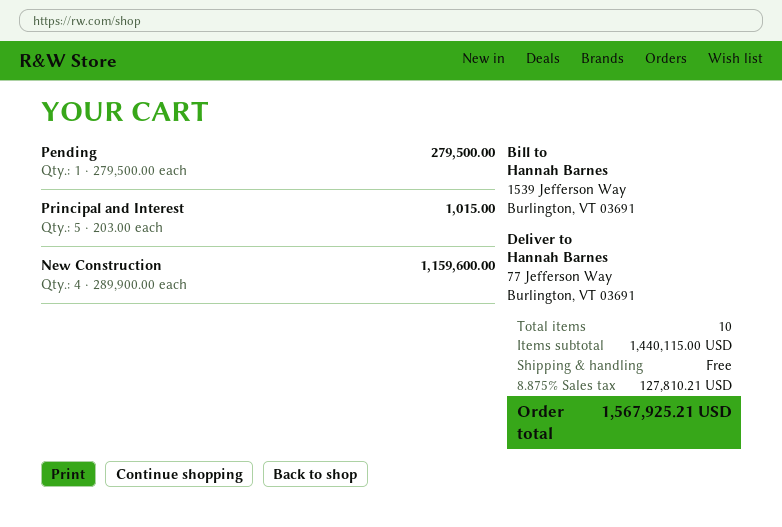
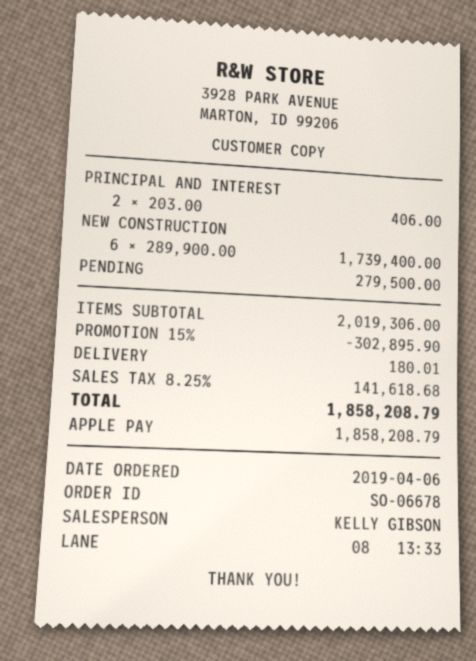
Principal and Interest: 5 x 203.00 = 1015.00 -> 2 x 203.00 = 406.00
New Construction: 4 x 289900.00 = 1159600.00 -> 6 x 289900.00 = 1739400.00
subtotal: 1440115.00 -> 2019306.00
discount: none -> 15% = 302895.90
shipping: 0.00 -> 180.01
tax: 8.875% = 127810.21 -> 8.25% = 141618.68
total: 1567925.21 -> 1858208.79

